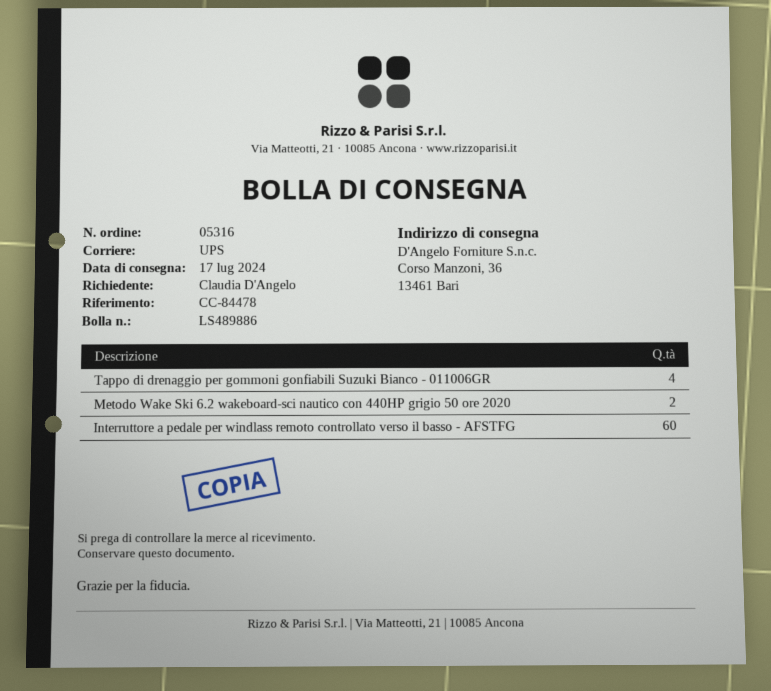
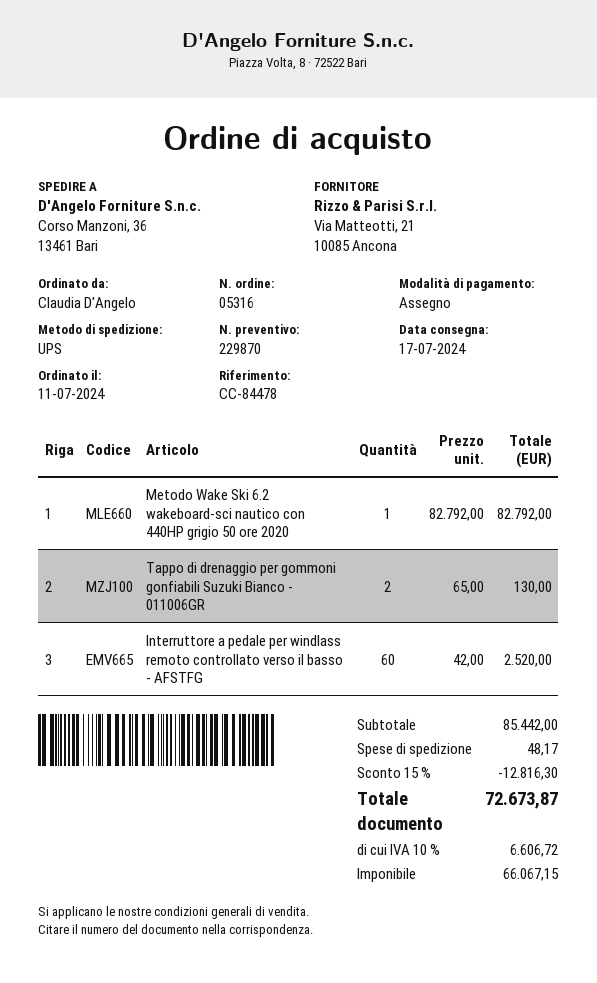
Tappo di drenaggio per gommoni gonfiabili Suzuki Bianco - 011006GR: 4 -> 2
Metodo Wake Ski 6.2 wakeboard-sci nautico con 440HP grigio 50 ore 2020: 2 -> 1

